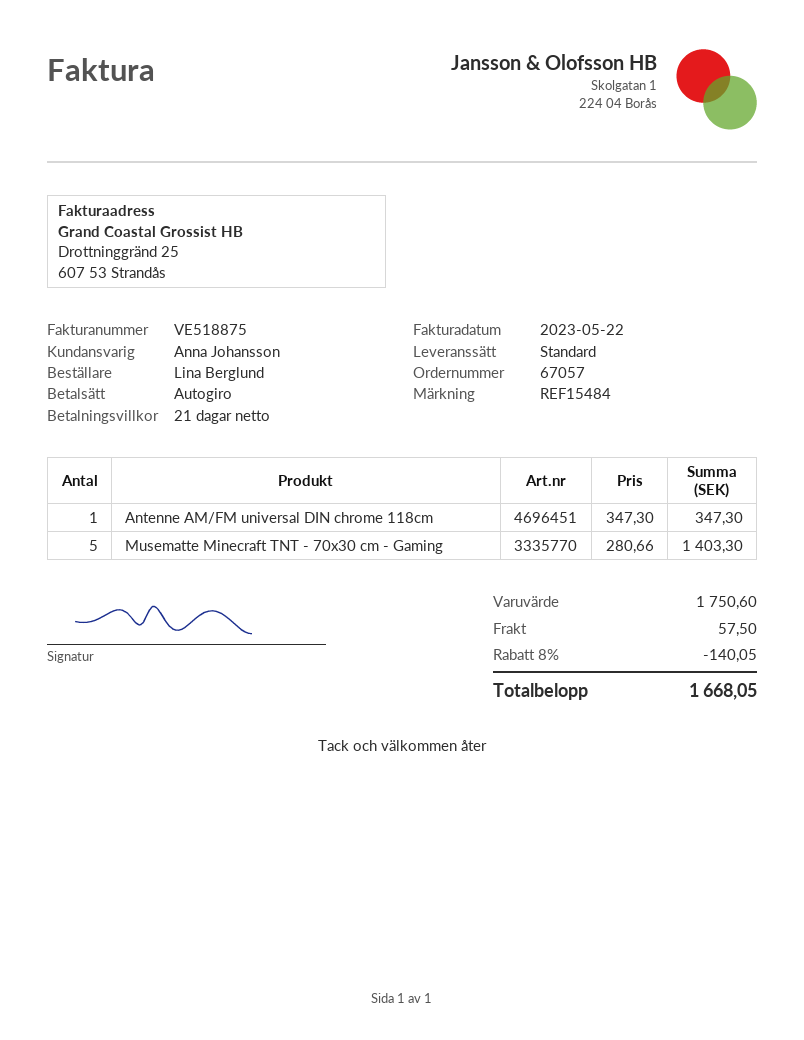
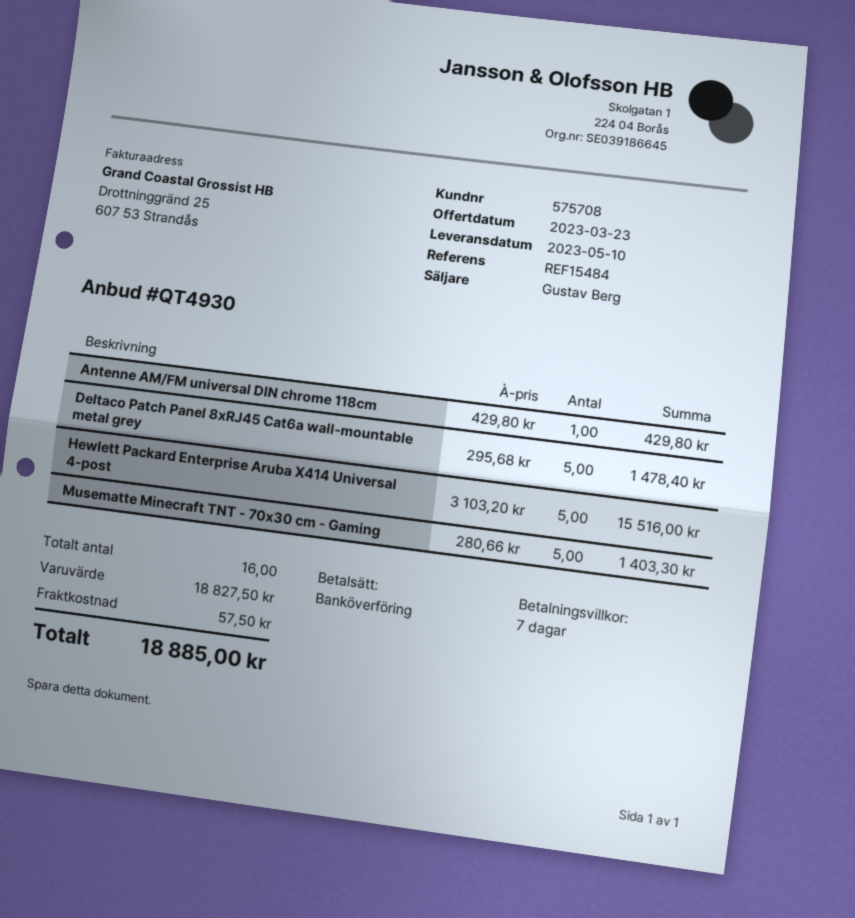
payment terms: 21 days -> 7 days
sales rep: Anna Johansson -> Gustav Berg
payment method: direct debit -> bank transfer
Antenne AM/FM universal DIN chrome 118cm: 1 x 347.30 = 347.30 -> 1 x 429.80 = 429.80
Deltaco Patch Panel 8xRJ45 Cat6a wall-mountable metal grey: none -> 5 x 295.68 = 1478.40
Hewlett Packard Enterprise Aruba X414 Universal 4-post: none -> 5 x 3103.20 = 15516.00
subtotal: 1750.60 -> 18827.50
discount: 8% = 140.05 -> none
total: 1668.05 -> 18885.00

